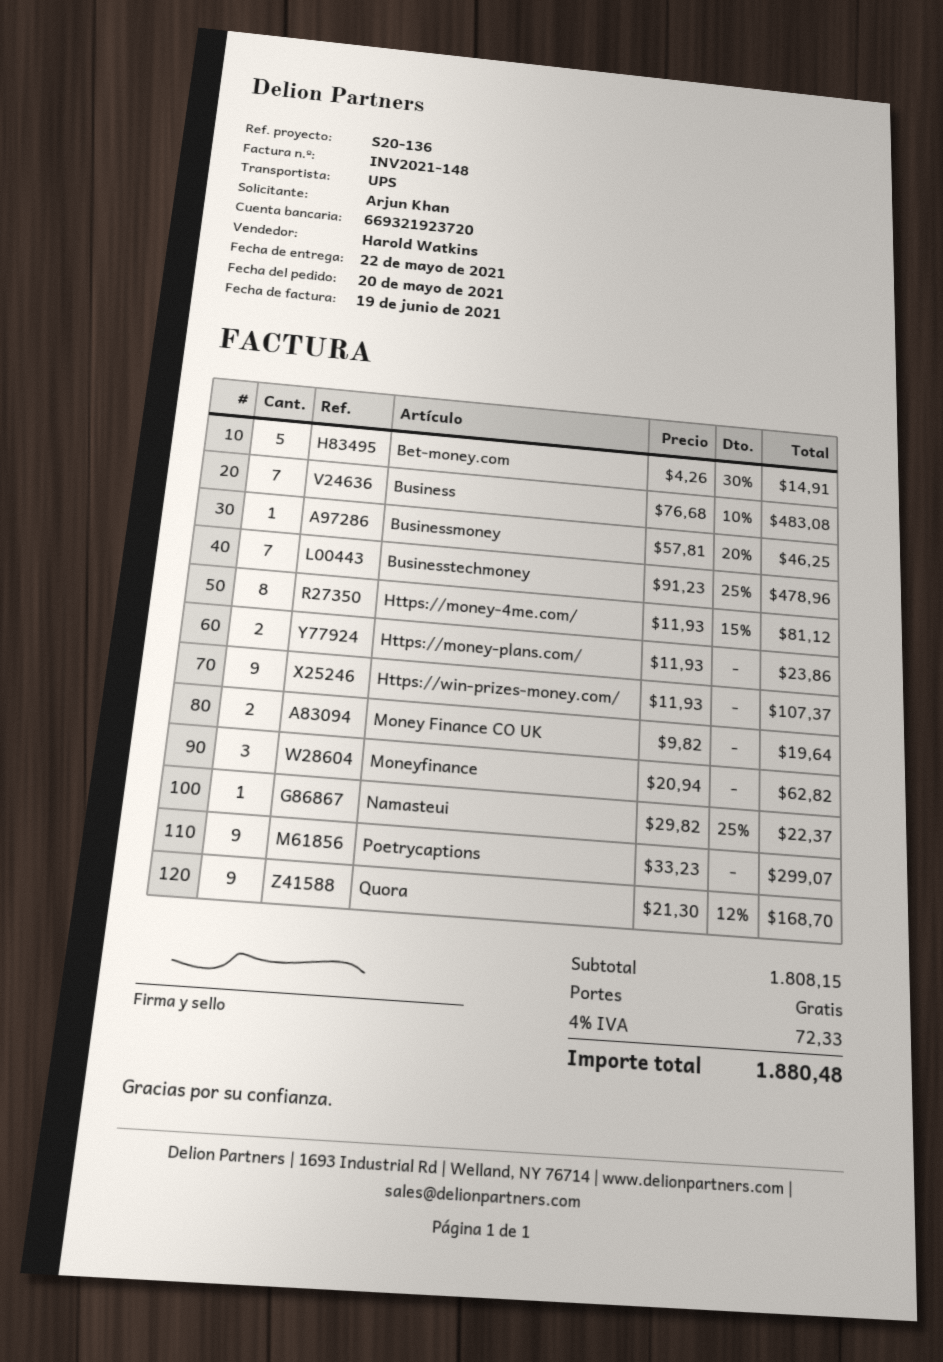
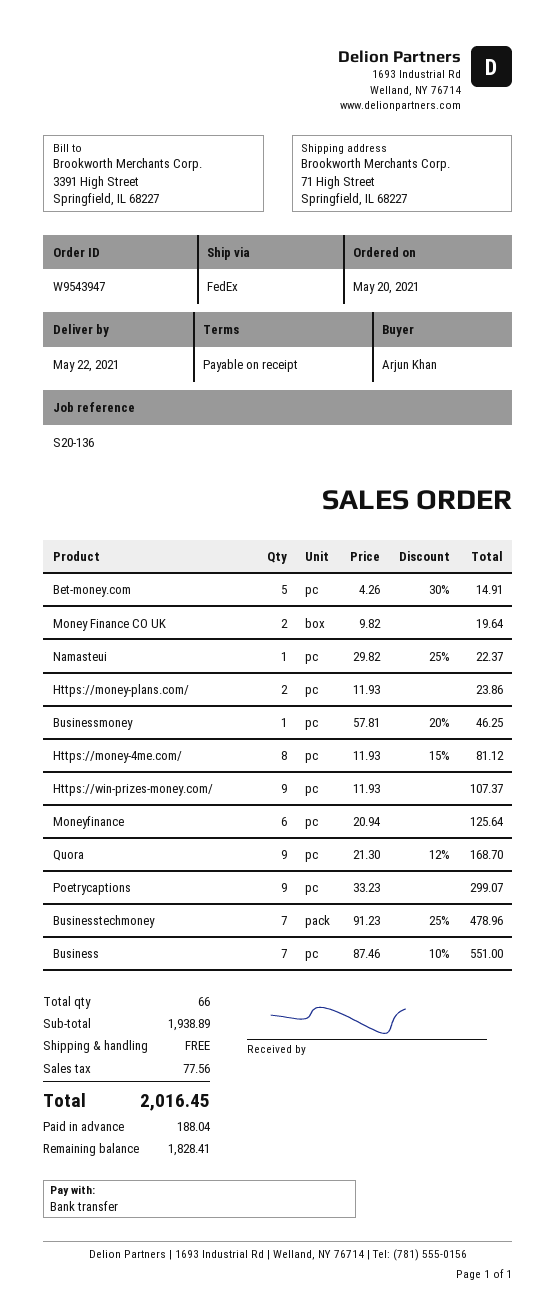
shipping method: UPS -> FedEx
Business: 7 x 76.68 - 10% = 483.08 -> 7 x 87.46 - 10% = 551.00
Moneyfinance: 3 x 20.94 = 62.82 -> 6 x 20.94 = 125.64
subtotal: 1808.15 -> 1938.89
tax: 72.33 -> 77.56
total: 1880.48 -> 2016.45

